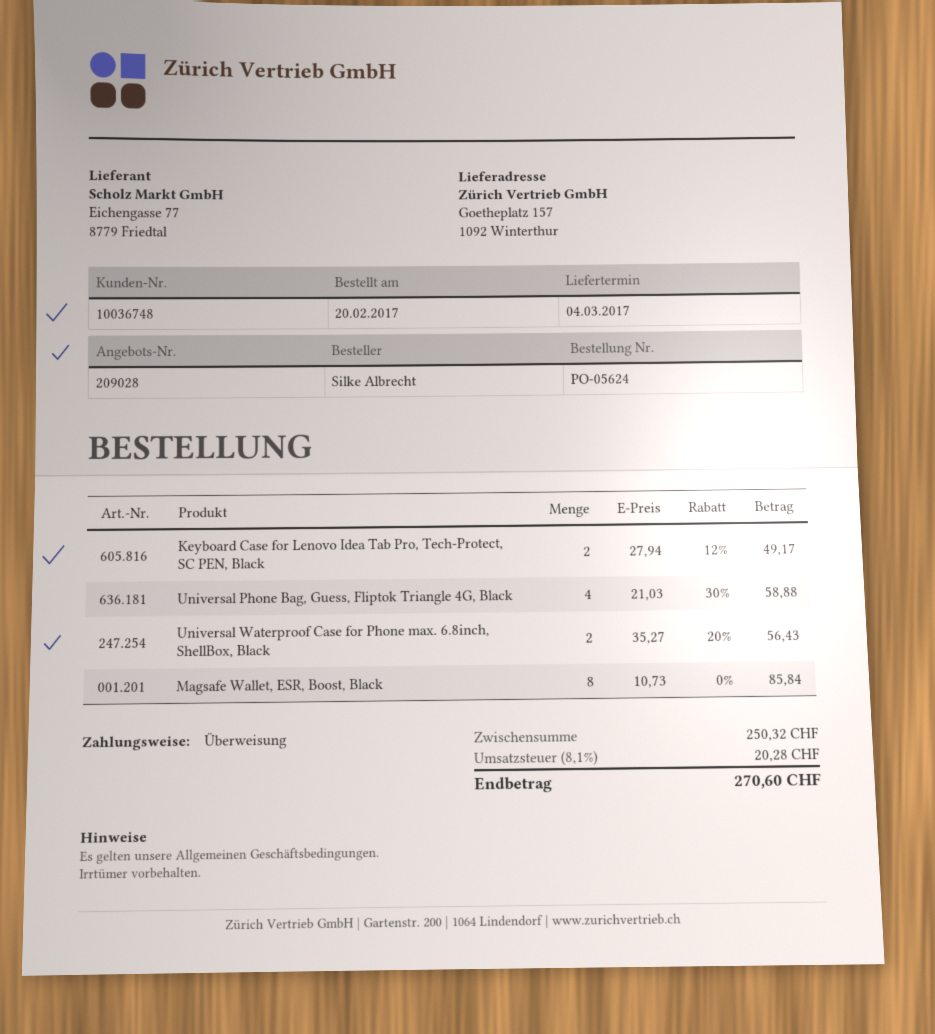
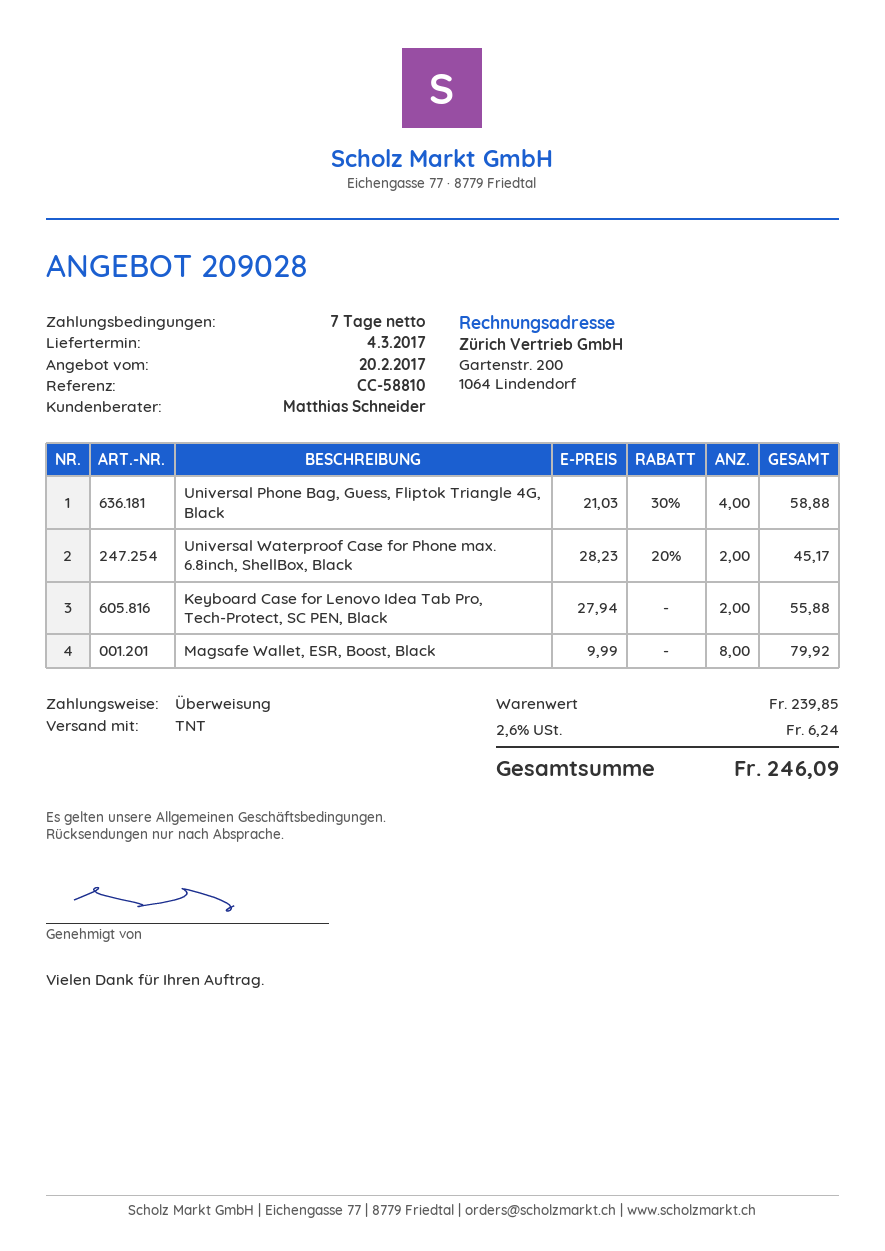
Keyboard Case for Lenovo Idea Tab Pro, Tech-Protect, SC PEN, Black: 2 x 27.94 - 12% = 49.17 -> 2 x 27.94 = 55.88
Universal Waterproof Case for Phone max. 6.8inch, ShellBox, Black: 2 x 35.27 - 20% = 56.43 -> 2 x 28.23 - 20% = 45.17
Magsafe Wallet, ESR, Boost, Black: 8 x 10.73 = 85.84 -> 8 x 9.99 = 79.92
subtotal: 250.32 -> 239.85
tax: 8.1% = 20.28 -> 2.6% = 6.24
total: 270.60 -> 246.09

